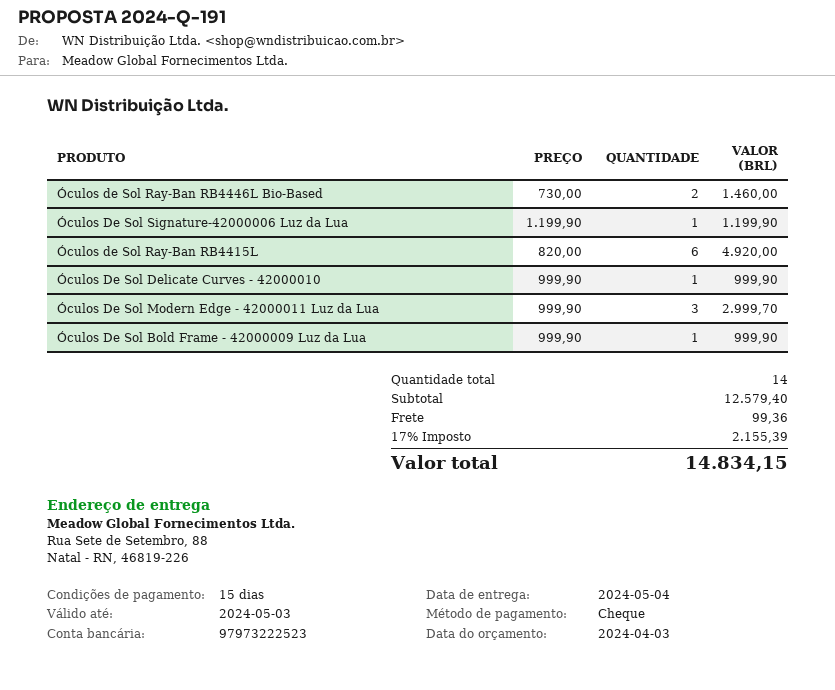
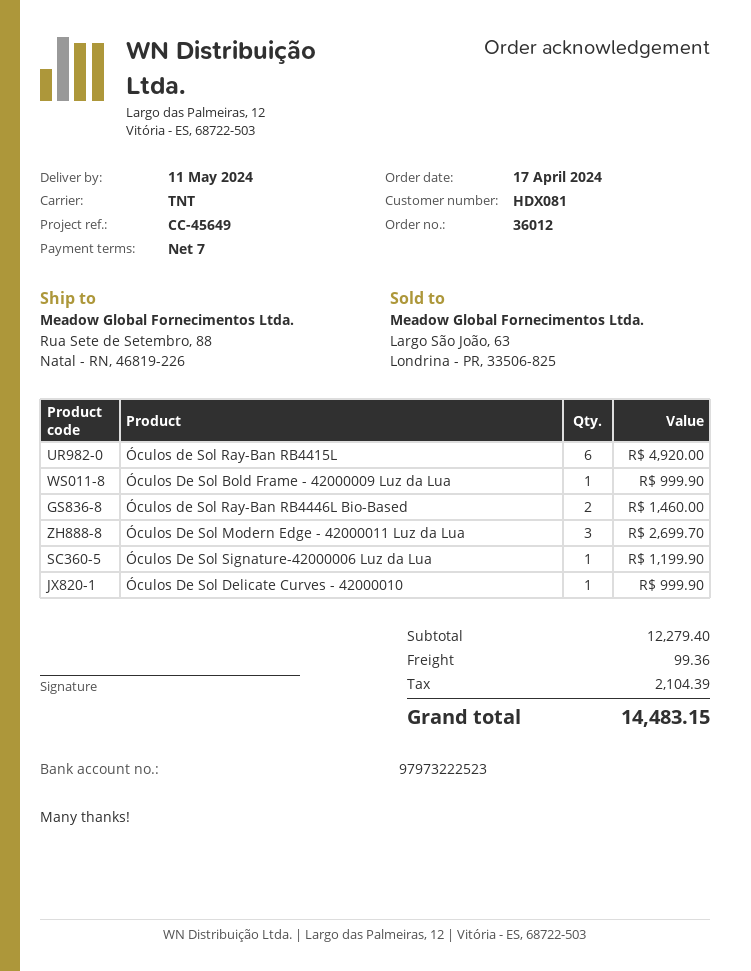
delivery date: 2024-05-04 -> 2024-05-11
payment terms: 15 days -> 7 days
Óculos De Sol Modern Edge - 42000011 Luz da Lua: 3 for 2999.70 -> 3 for 2699.70
subtotal: 12579.40 -> 12279.40
tax: 2155.39 -> 2104.39
total: 14834.15 -> 14483.15

